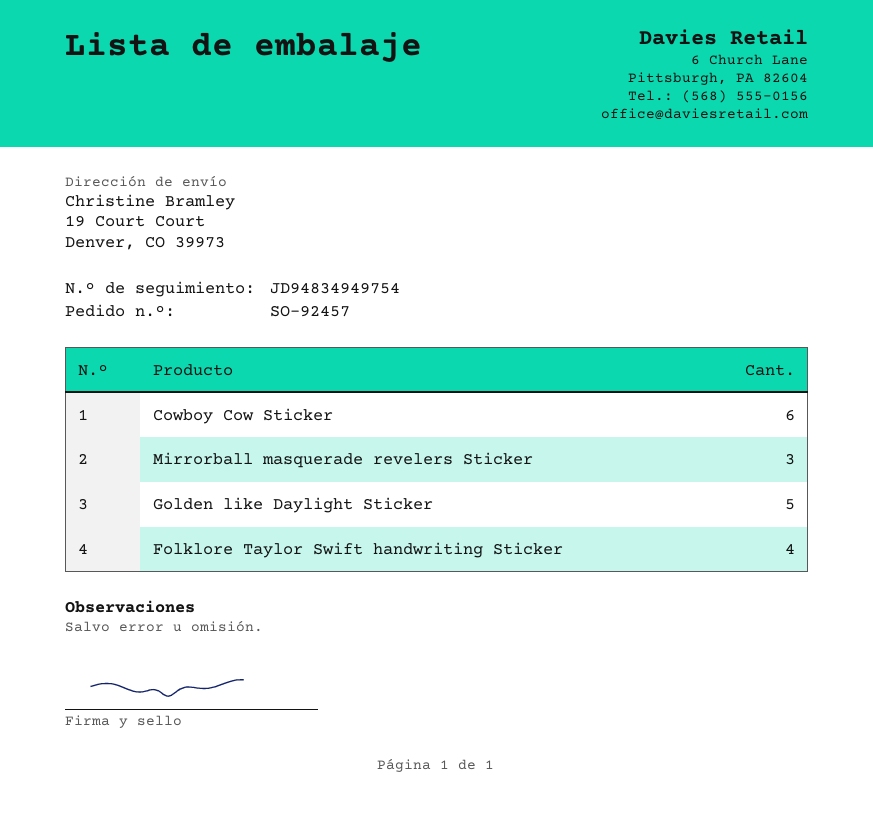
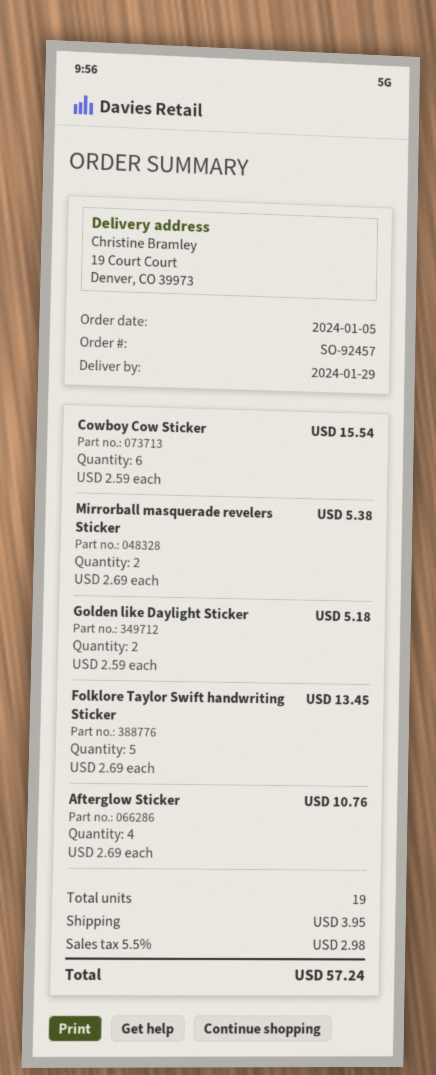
Mirrorball masquerade revelers Sticker: 3 -> 2
Golden like Daylight Sticker: 5 -> 2
Folklore Taylor Swift handwriting Sticker: 4 -> 5
Afterglow Sticker: none -> 4

